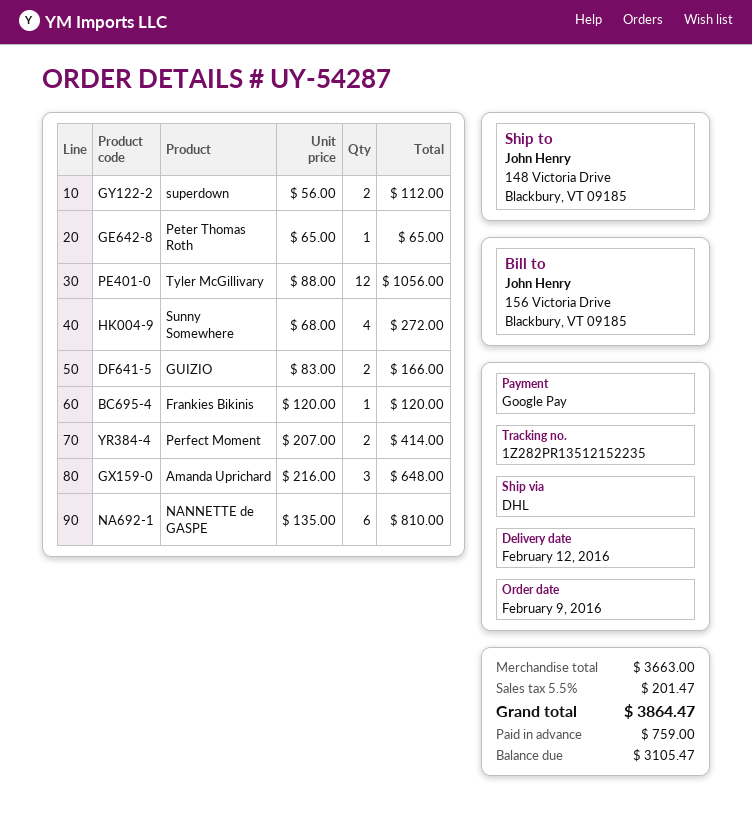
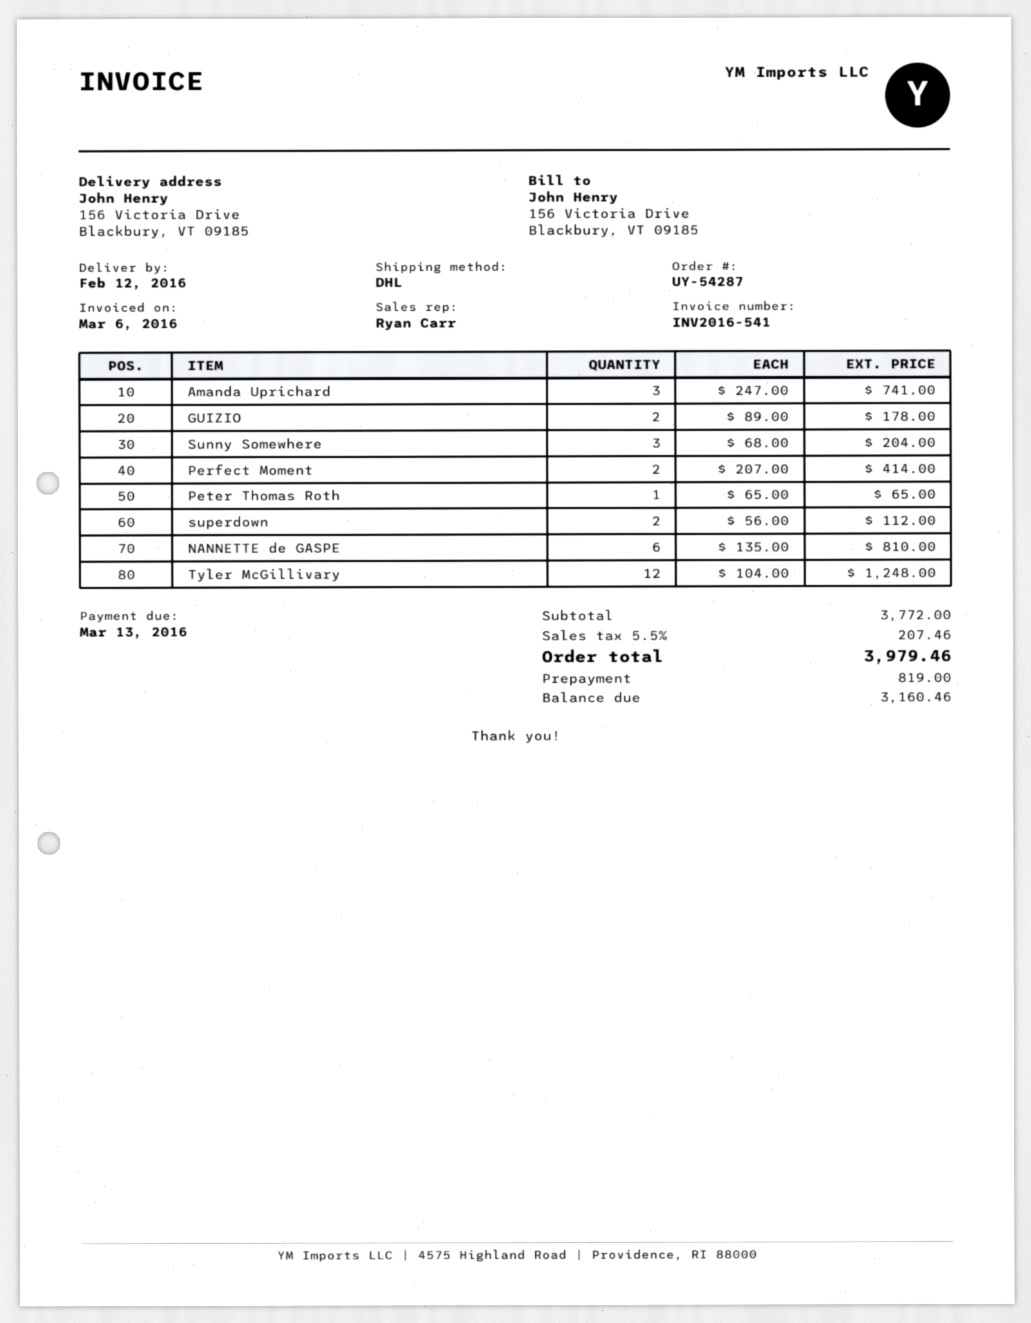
ship to: 148 Victoria Drive, Blackbury, VT 09185 -> 156 Victoria Drive, Blackbury, VT 09185
Tyler McGillivary: 12 x 88.00 = 1056.00 -> 12 x 104.00 = 1248.00
Sunny Somewhere: 4 x 68.00 = 272.00 -> 3 x 68.00 = 204.00
GUIZIO: 2 x 83.00 = 166.00 -> 2 x 89.00 = 178.00
Frankies Bikinis: 1 x 120.00 = 120.00 -> none
Amanda Uprichard: 3 x 216.00 = 648.00 -> 3 x 247.00 = 741.00
subtotal: 3663.00 -> 3772.00
tax: 5.5% = 201.47 -> 5.5% = 207.46
total: 3864.47 -> 3979.46
deposit: 759.00 -> 819.00
balance: 3105.47 -> 3160.46

